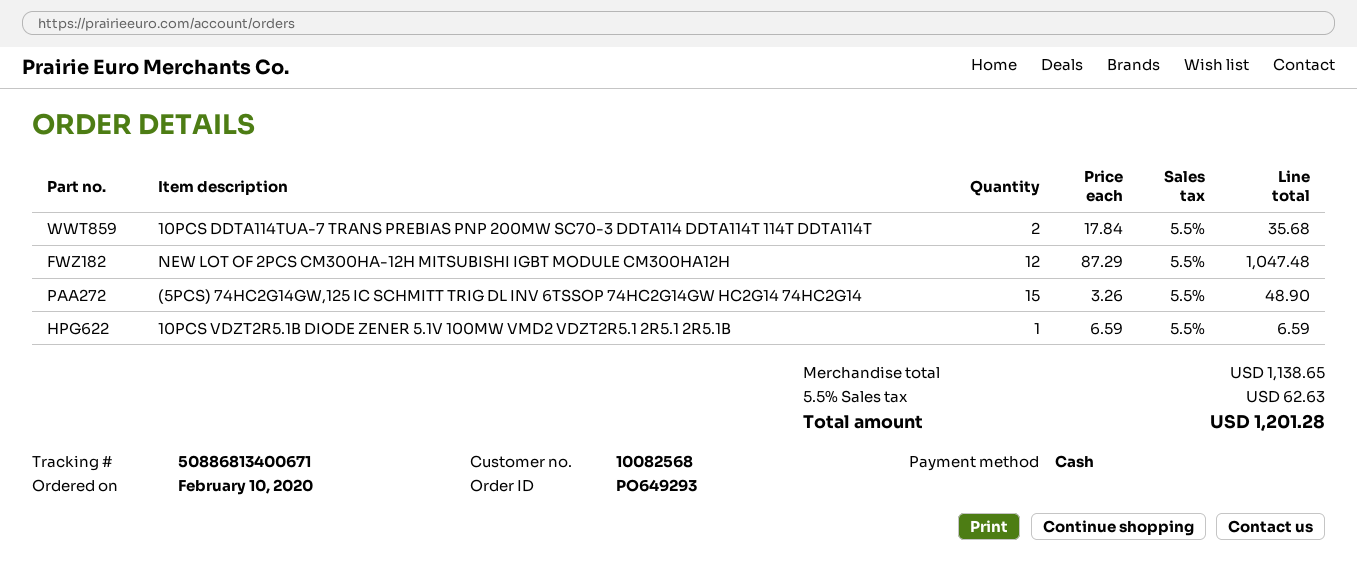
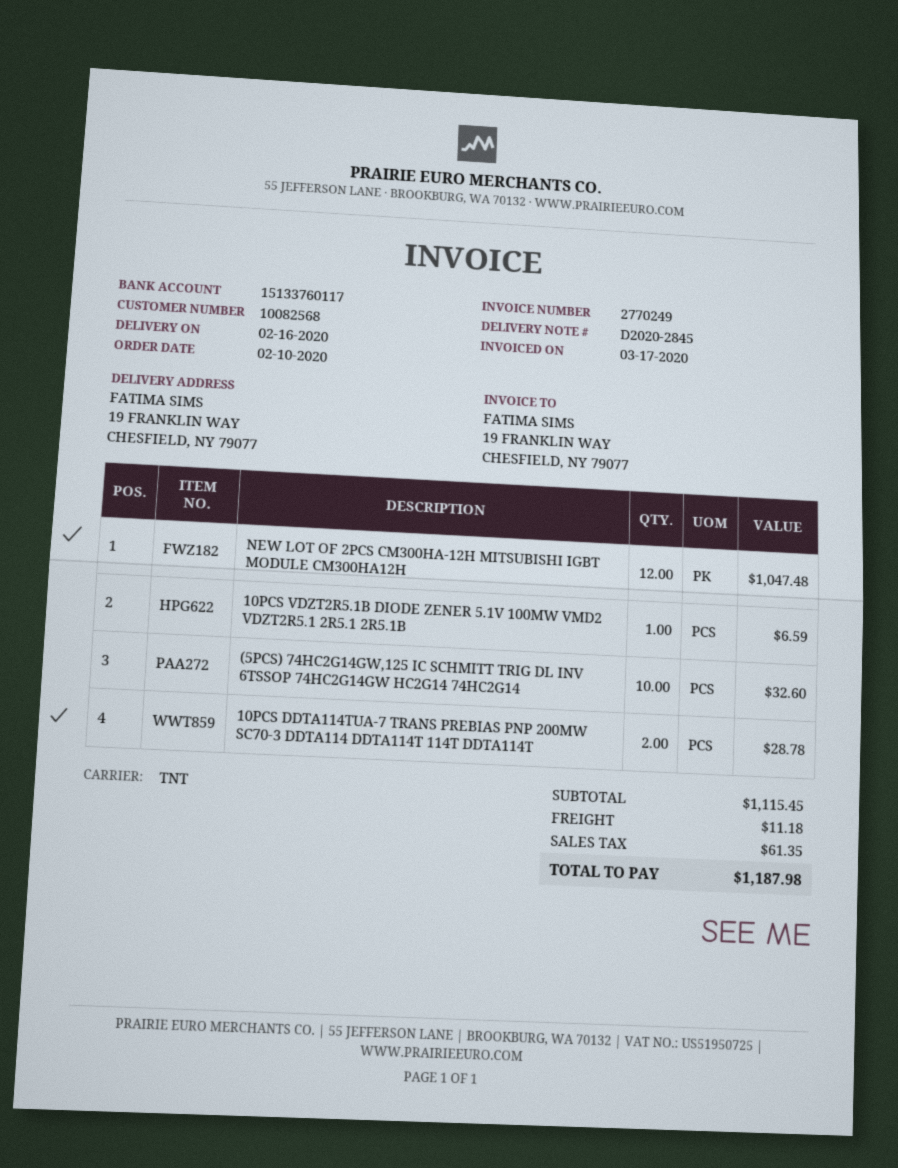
10PCS DDTA114TUA-7 TRANS PREBIAS PNP 200MW SC70-3 DDTA114 DDTA114T 114T DDTA114T: 2 for 35.68 -> 2 for 28.78
(5PCS) 74HC2G14GW,125 IC SCHMITT TRIG DL INV 6TSSOP 74HC2G14GW HC2G14 74HC2G14: 15 for 48.90 -> 10 for 32.60
subtotal: 1138.65 -> 1115.45
shipping: none -> 11.18
tax: 62.63 -> 61.35
total: 1201.28 -> 1187.98

